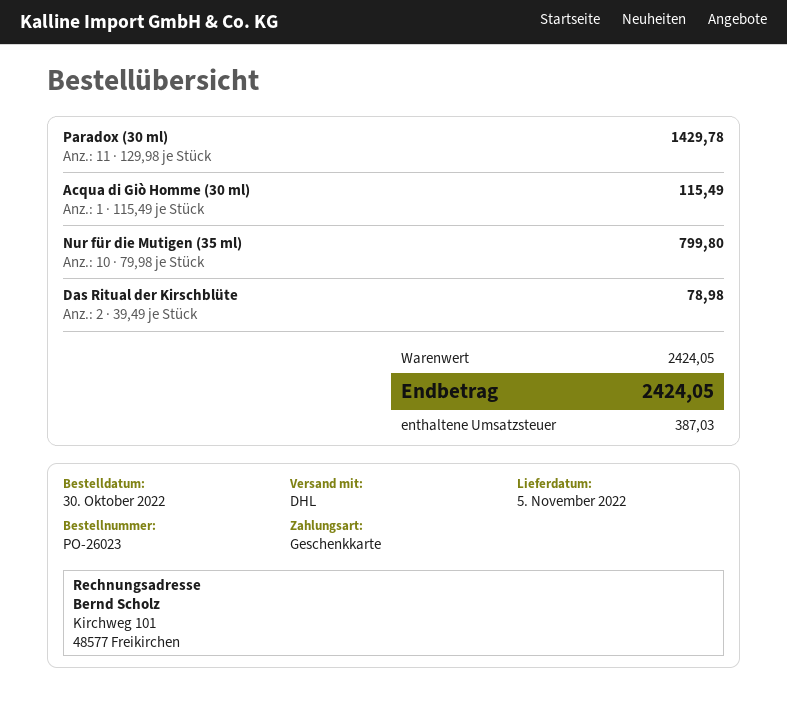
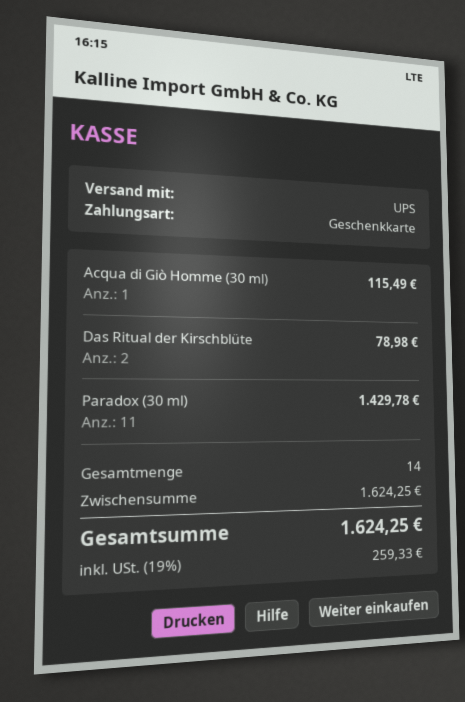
shipping method: DHL -> UPS
Nur für die Mutigen (35 ml): 10 for 799.80 -> none
subtotal: 2424.05 -> 1624.25
tax: 387.03 -> 259.33
total: 2424.05 -> 1624.25

